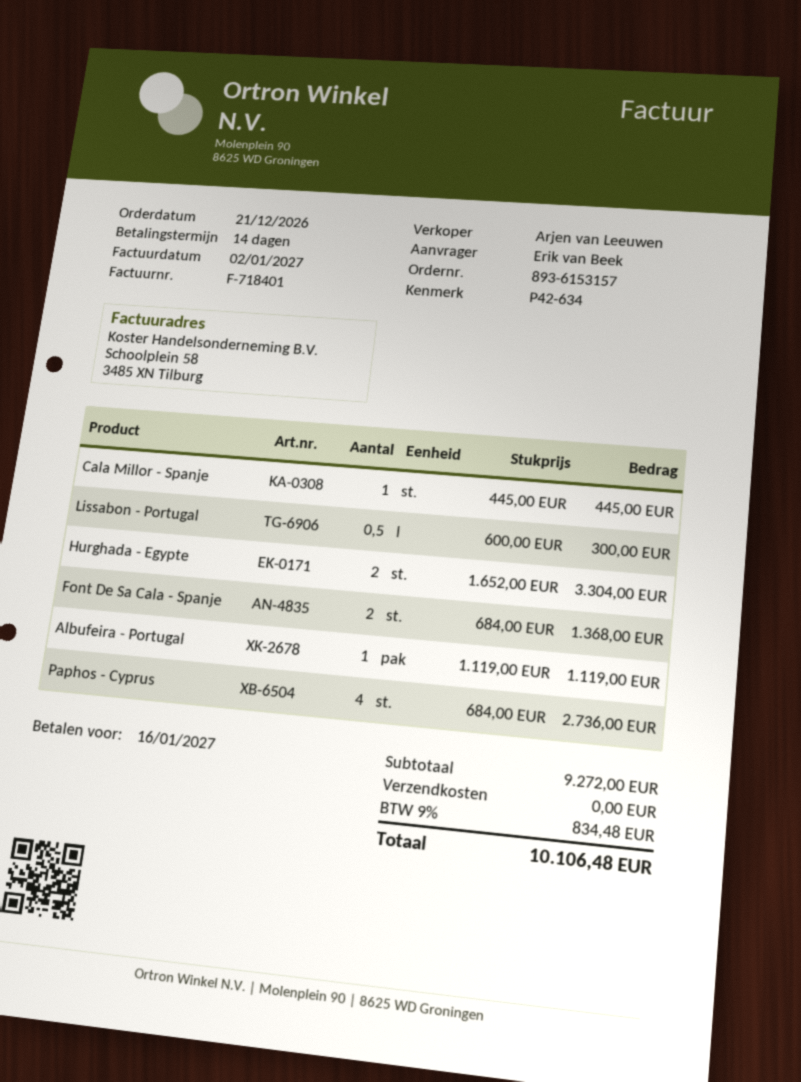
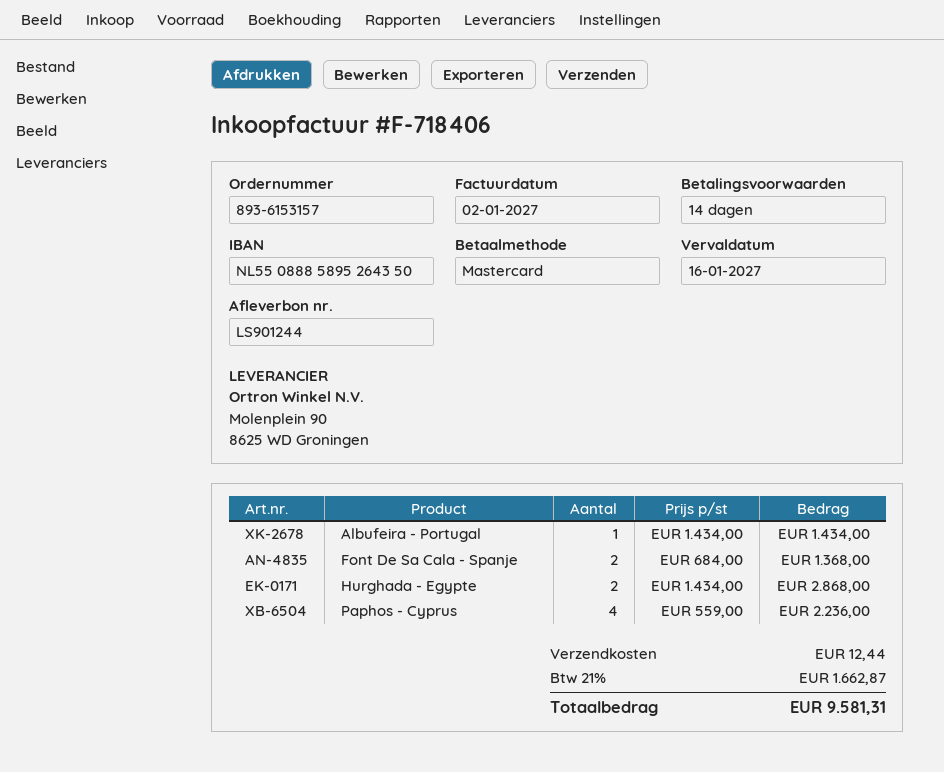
invoice number: F-718401 -> F-718406
Cala Millor - Spanje: 1 x 445.00 = 445.00 -> none
Lissabon - Portugal: 0.5 x 600.00 = 300.00 -> none
Hurghada - Egypte: 2 x 1652.00 = 3304.00 -> 2 x 1434.00 = 2868.00
Albufeira - Portugal: 1 x 1119.00 = 1119.00 -> 1 x 1434.00 = 1434.00
Paphos - Cyprus: 4 x 684.00 = 2736.00 -> 4 x 559.00 = 2236.00
shipping: 0.00 -> 12.44
tax: 9% = 834.48 -> 21% = 1662.87
total: 10106.48 -> 9581.31

